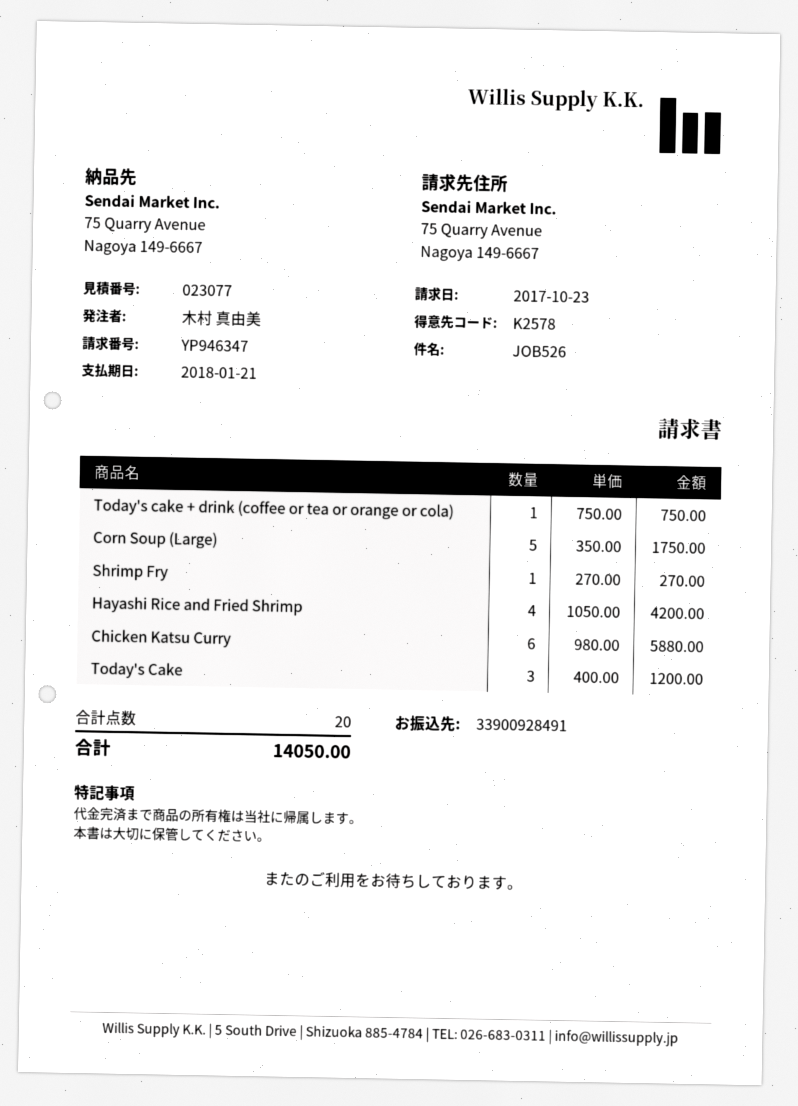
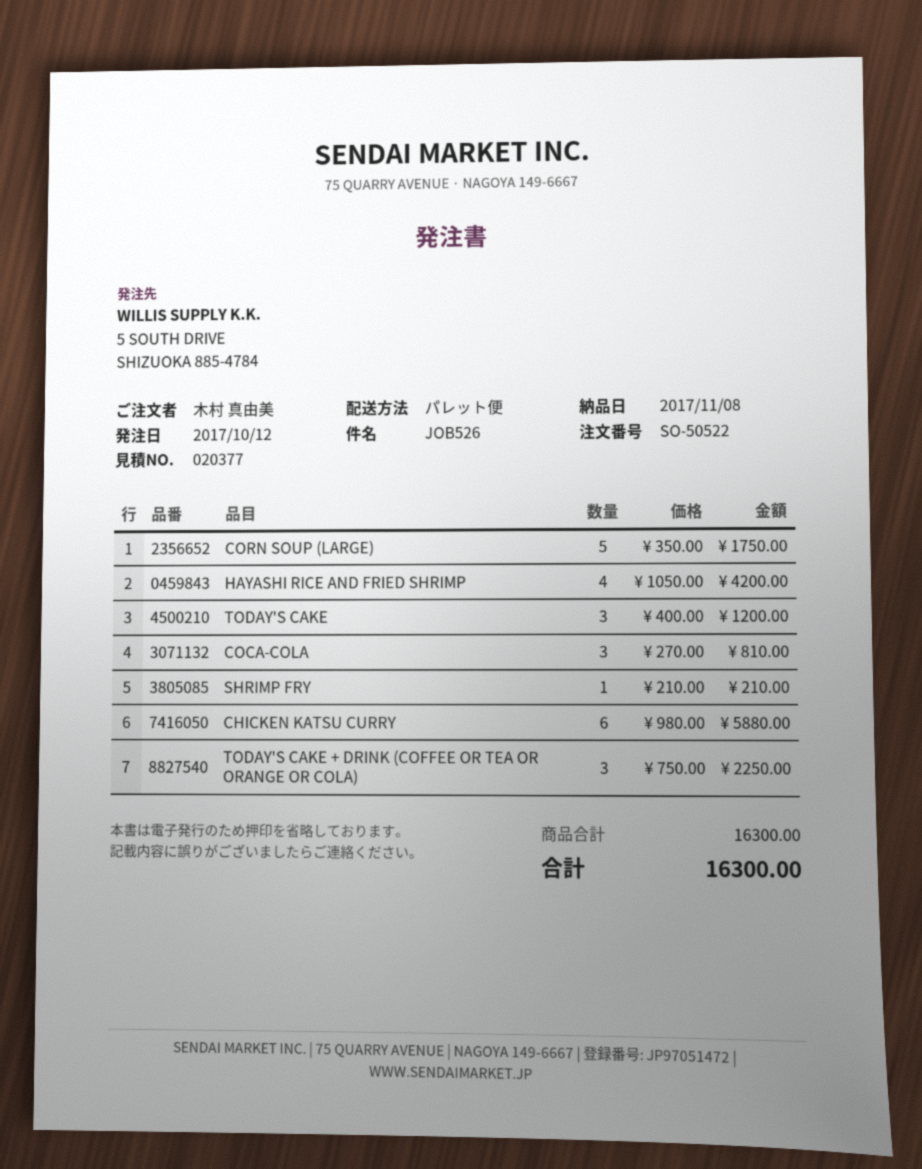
quote number: 023077 -> 020377
Today's cake + drink (coffee or tea or orange or cola): 1 x 750.00 = 750.00 -> 3 x 750.00 = 2250.00
Shrimp Fry: 1 x 270.00 = 270.00 -> 1 x 210.00 = 210.00
COCA-COLA: none -> 3 x 270.00 = 810.00
total: 14050.00 -> 16300.00

